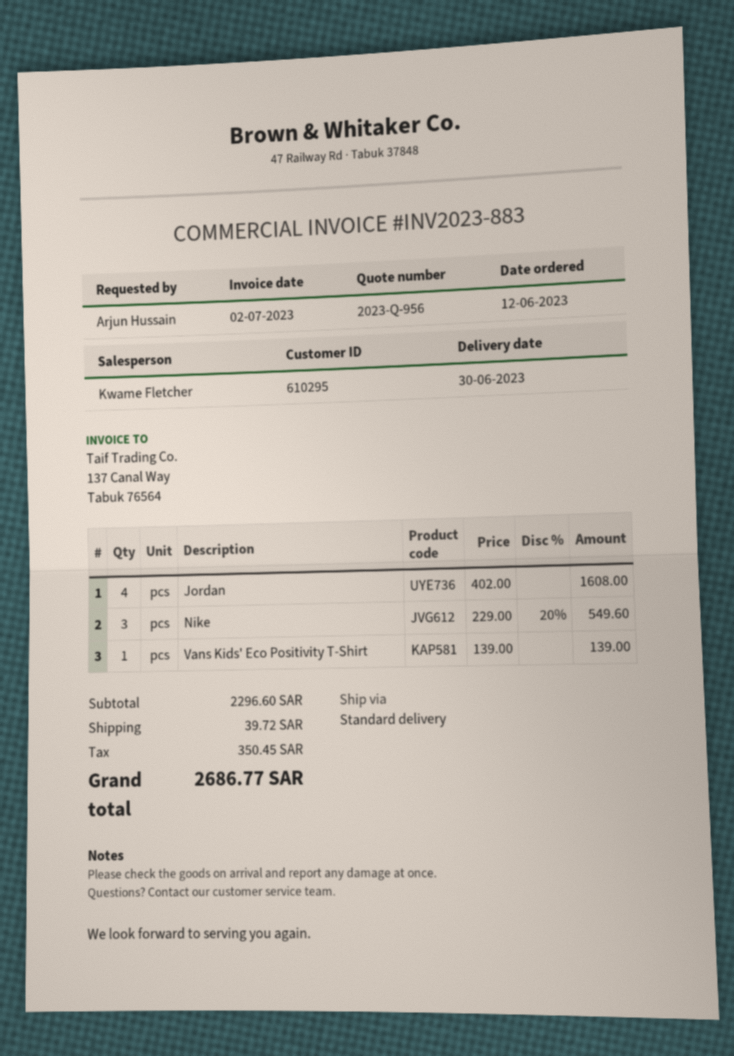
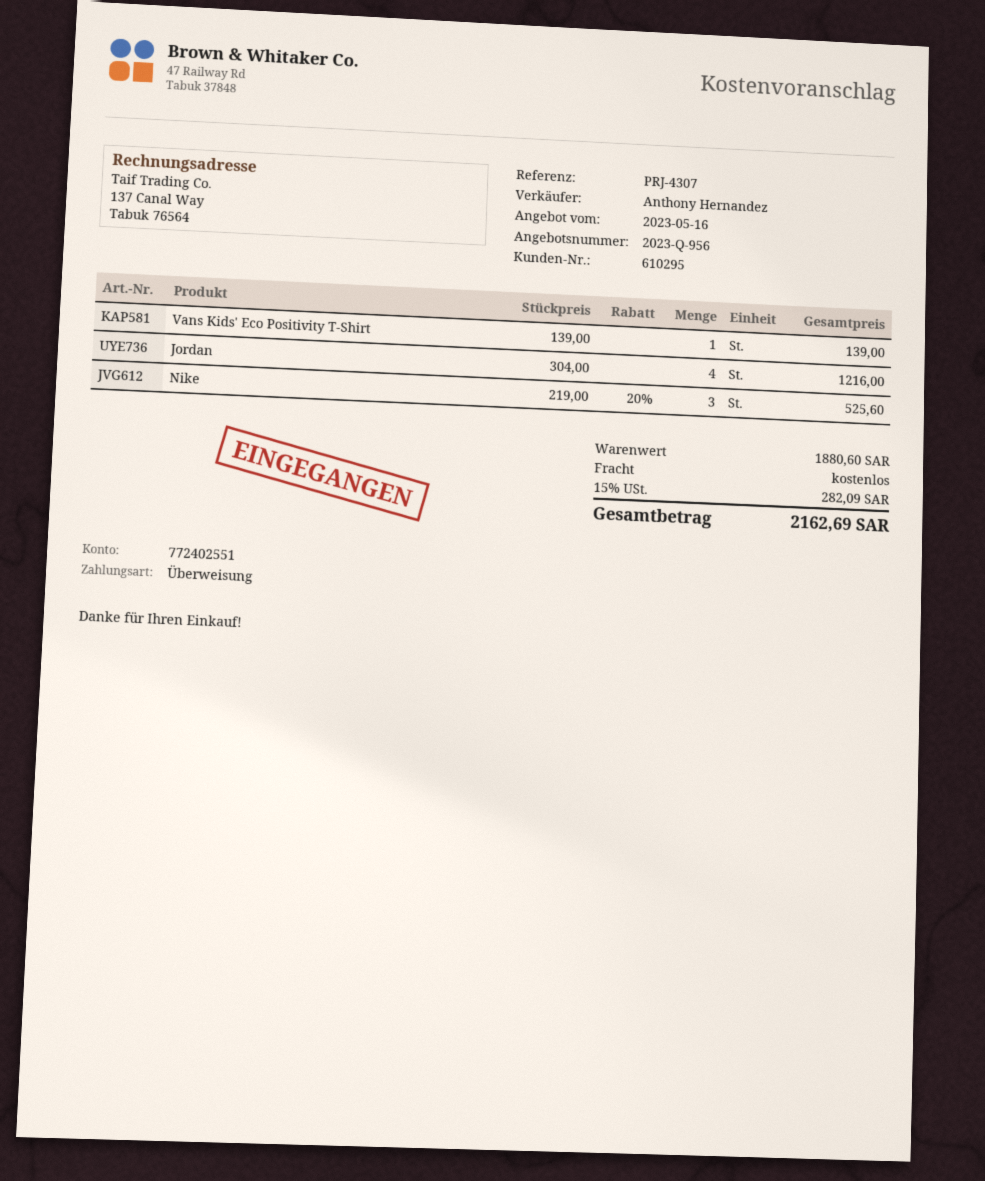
sales rep: Kwame Fletcher -> Anthony Hernandez
Jordan: 4 x 402.00 = 1608.00 -> 4 x 304.00 = 1216.00
Nike: 3 x 229.00 - 20% = 549.60 -> 3 x 219.00 - 20% = 525.60
subtotal: 2296.60 -> 1880.60
shipping: 39.72 -> 0.00
tax: 350.45 -> 282.09
total: 2686.77 -> 2162.69

